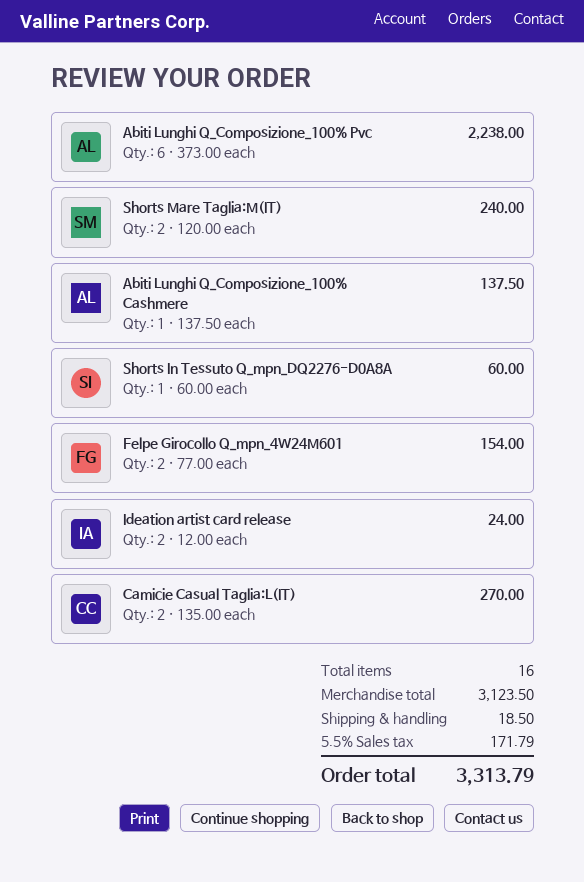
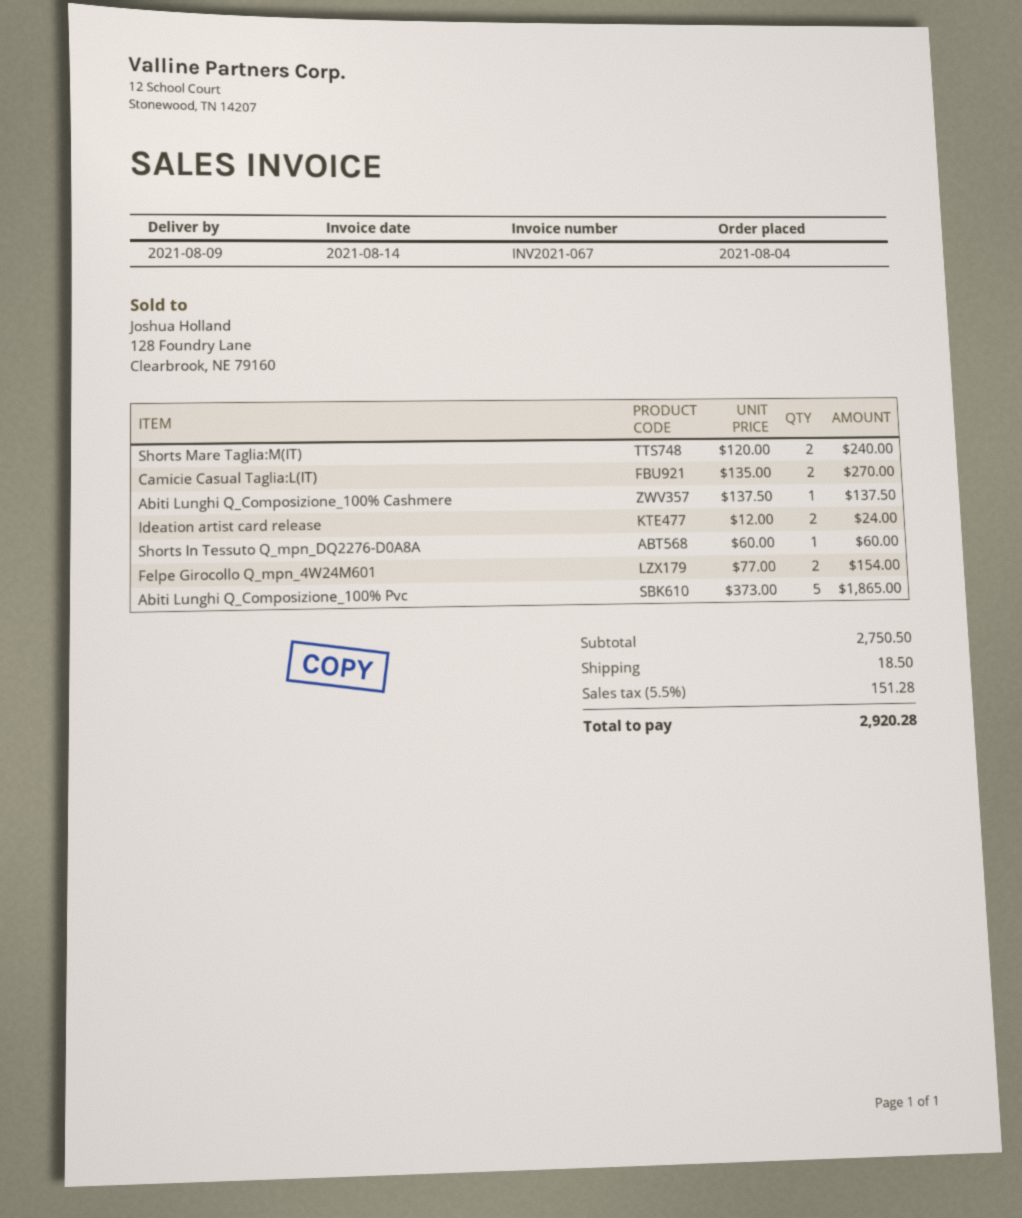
Abiti Lunghi Q_Composizione_100% Pvc: 6 x 373.00 = 2238.00 -> 5 x 373.00 = 1865.00
subtotal: 3123.50 -> 2750.50
tax: 5.5% = 171.79 -> 5.5% = 151.28
total: 3313.79 -> 2920.28

